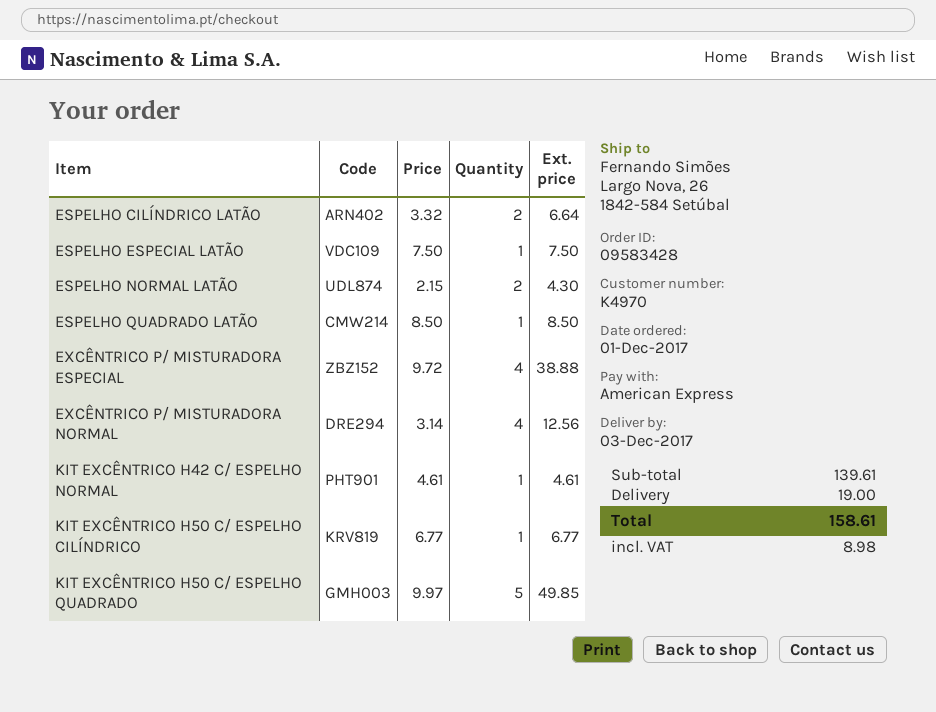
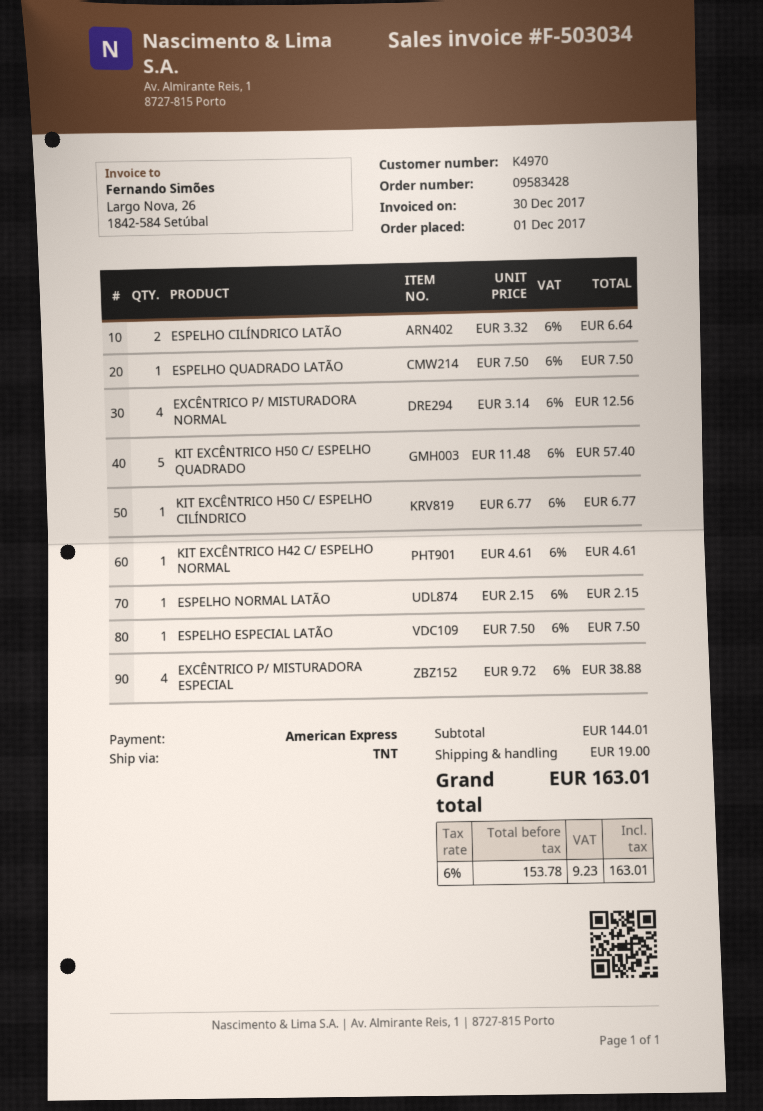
ESPELHO NORMAL LATÃO: 2 x 2.15 = 4.30 -> 1 x 2.15 = 2.15
ESPELHO QUADRADO LATÃO: 1 x 8.50 = 8.50 -> 1 x 7.50 = 7.50
KIT EXCÊNTRICO H50 C/ ESPELHO QUADRADO: 5 x 9.97 = 49.85 -> 5 x 11.48 = 57.40
subtotal: 139.61 -> 144.01
tax: 8.98 -> 9.23
total: 158.61 -> 163.01

